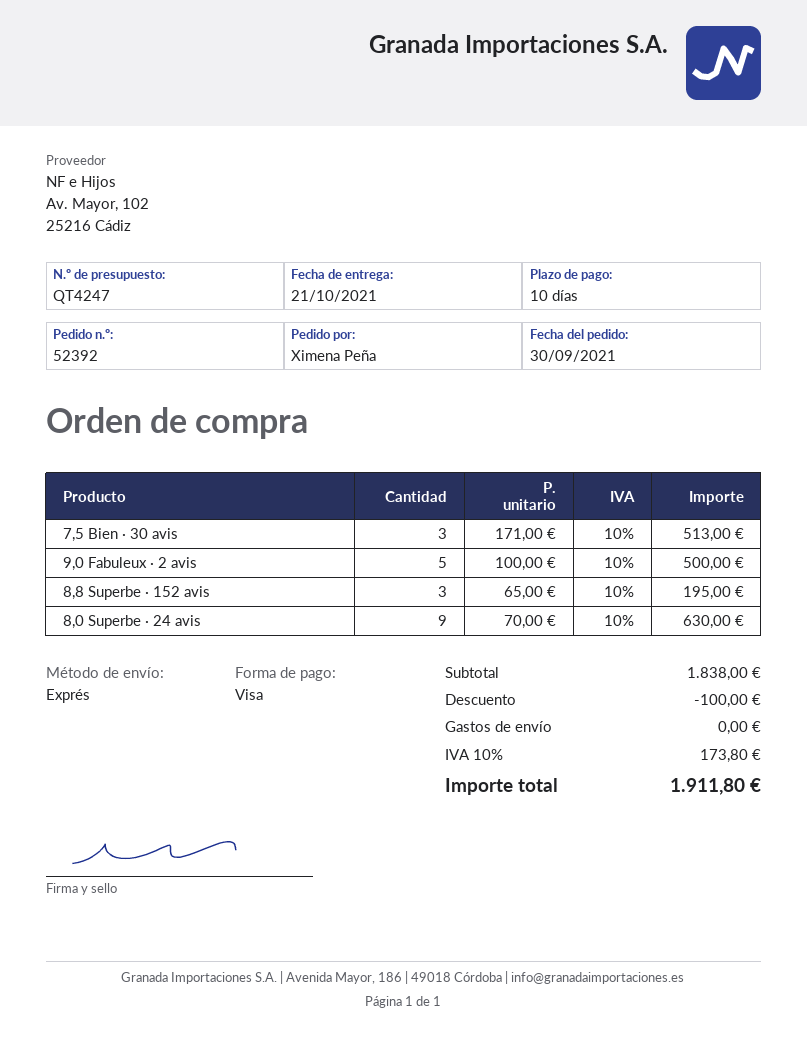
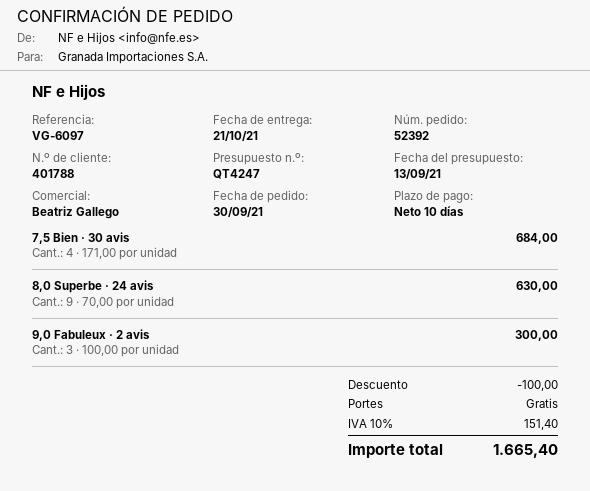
7,5 Bien · 30 avis: 3 x 171.00 = 513.00 -> 4 x 171.00 = 684.00
9,0 Fabuleux · 2 avis: 5 x 100.00 = 500.00 -> 3 x 100.00 = 300.00
8,8 Superbe · 152 avis: 3 x 65.00 = 195.00 -> none
tax: 10% = 173.80 -> 10% = 151.40
total: 1911.80 -> 1665.40

